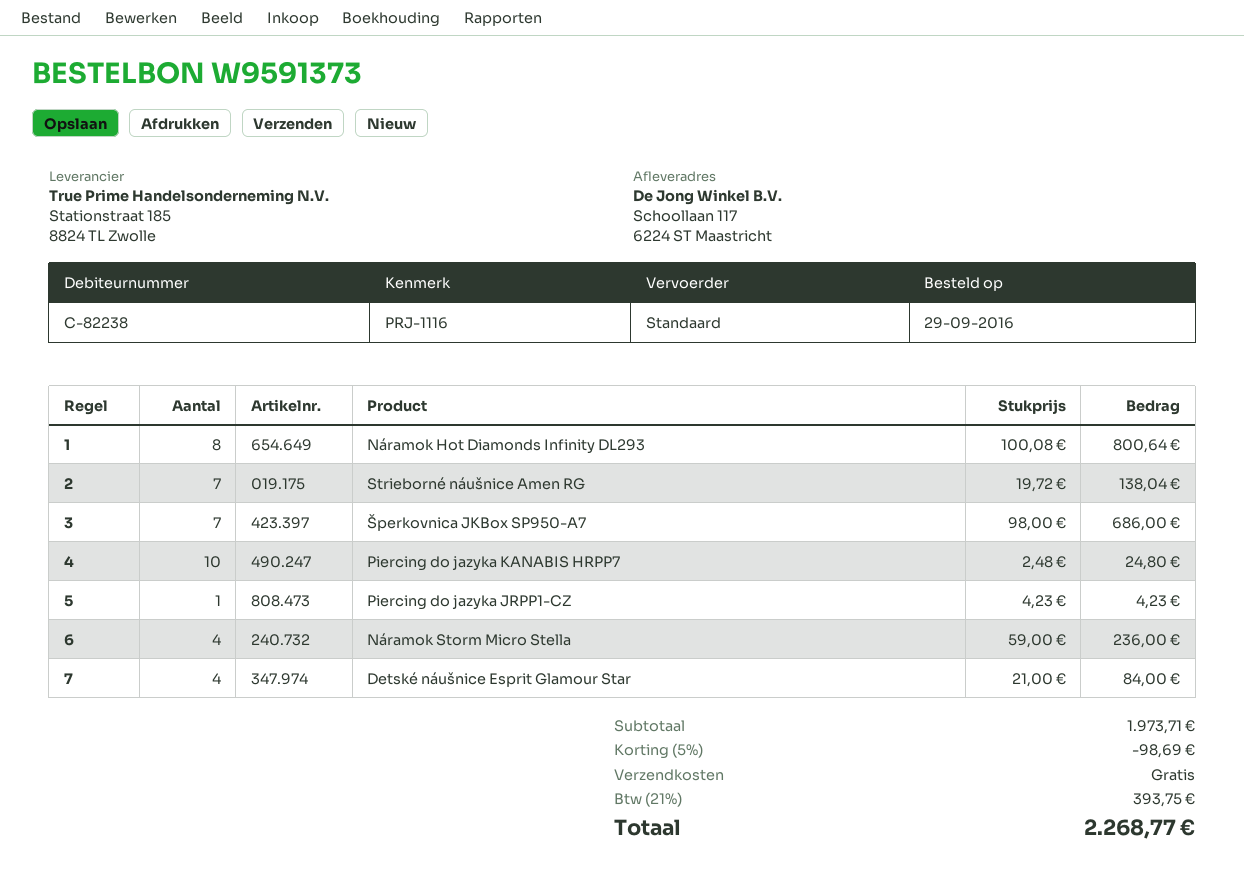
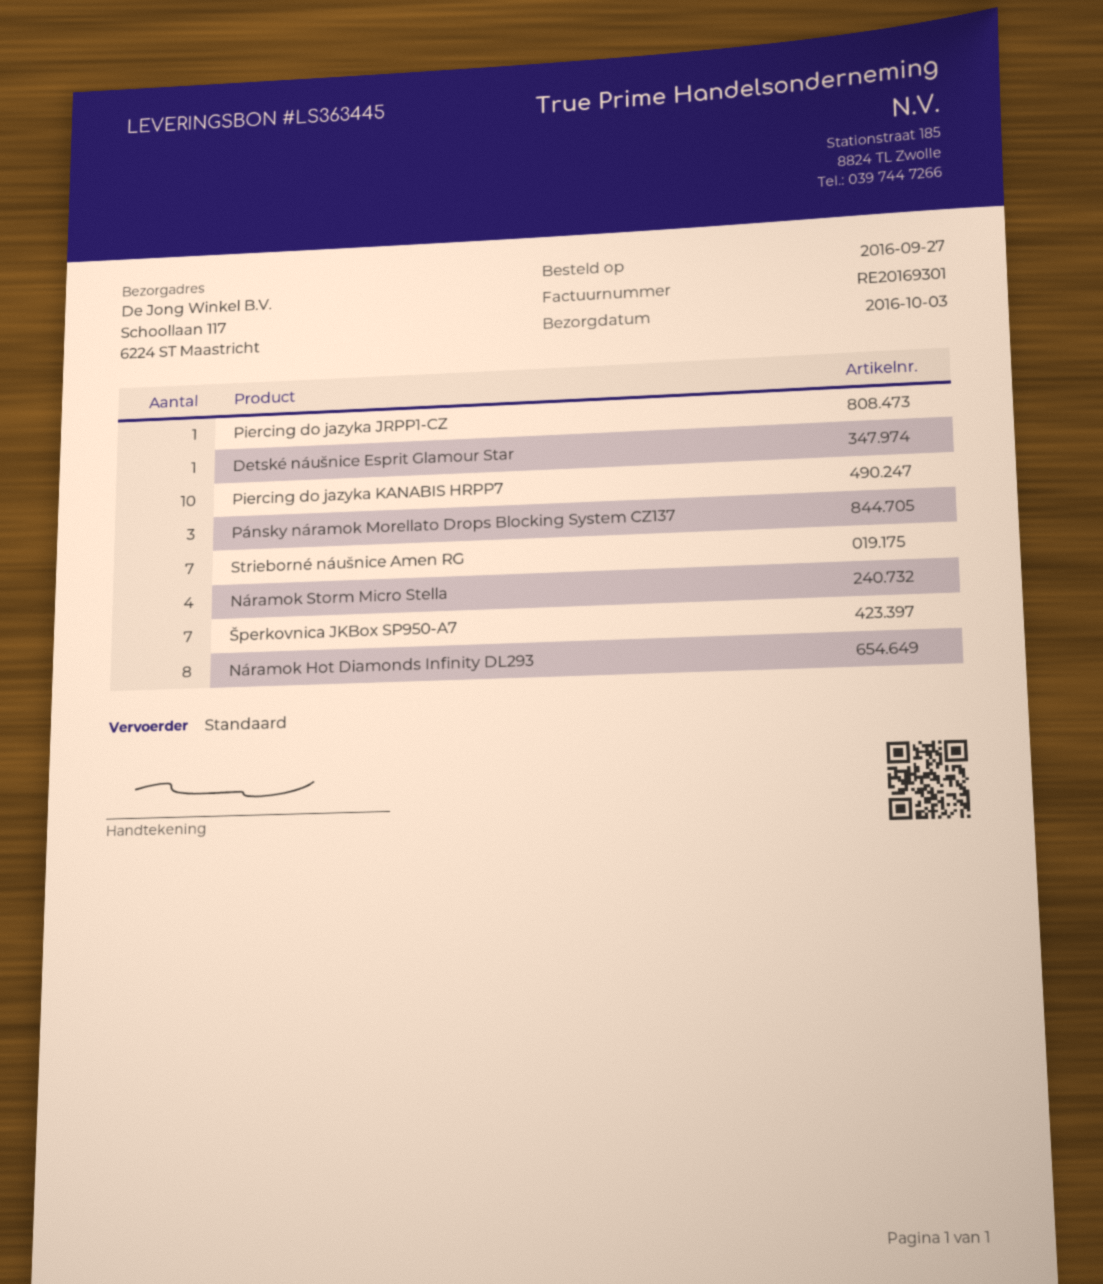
order date: 2016-09-29 -> 2016-09-27
Detské náušnice Esprit Glamour Star: 4 -> 1
Pánsky náramok Morellato Drops Blocking System CZ137: none -> 3

